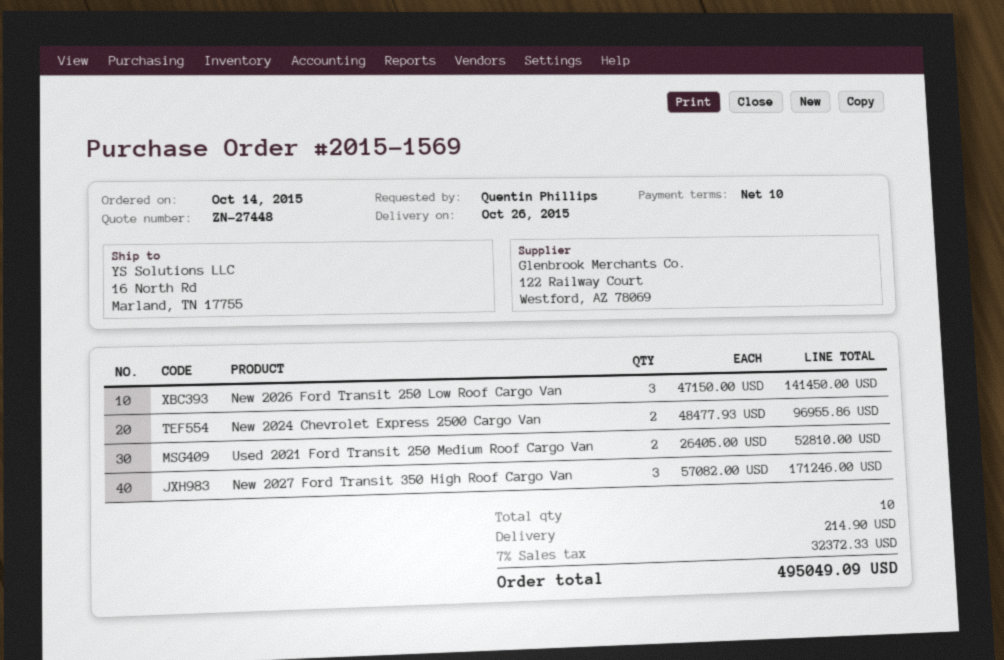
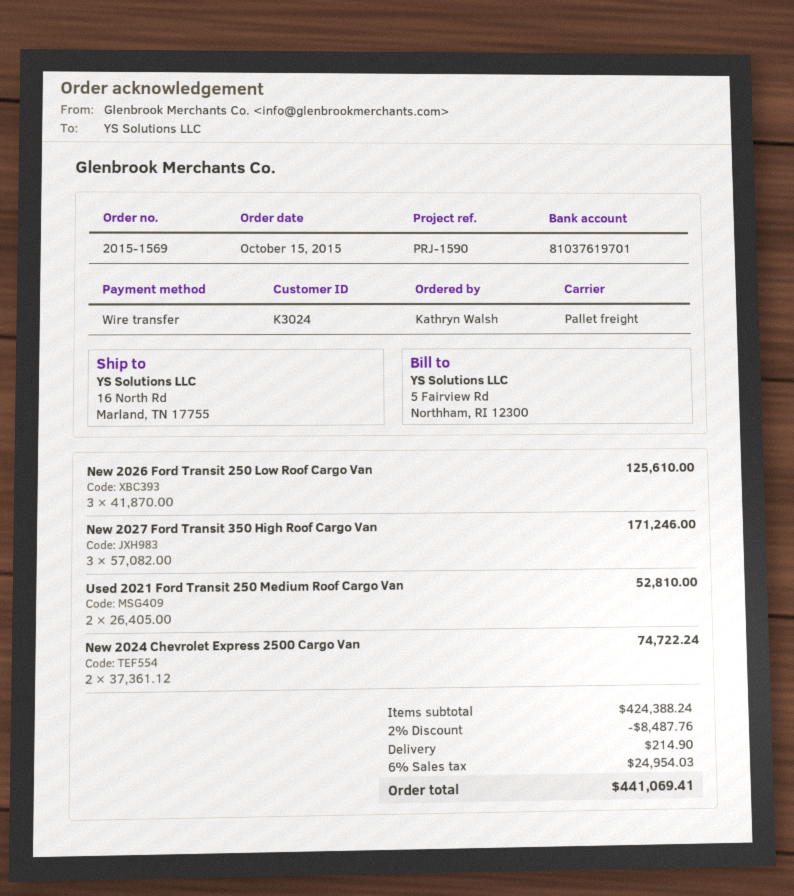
order date: 2015-10-14 -> 2015-10-15
ordered by: Quentin Phillips -> Kathryn Walsh
New 2026 Ford Transit 250 Low Roof Cargo Van: 3 x 47150.00 = 141450.00 -> 3 x 41870.00 = 125610.00
New 2024 Chevrolet Express 2500 Cargo Van: 2 x 48477.93 = 96955.86 -> 2 x 37361.12 = 74722.24
discount: none -> 2% = 8487.76
tax: 7% = 32372.33 -> 6% = 24954.03
total: 495049.09 -> 441069.41

